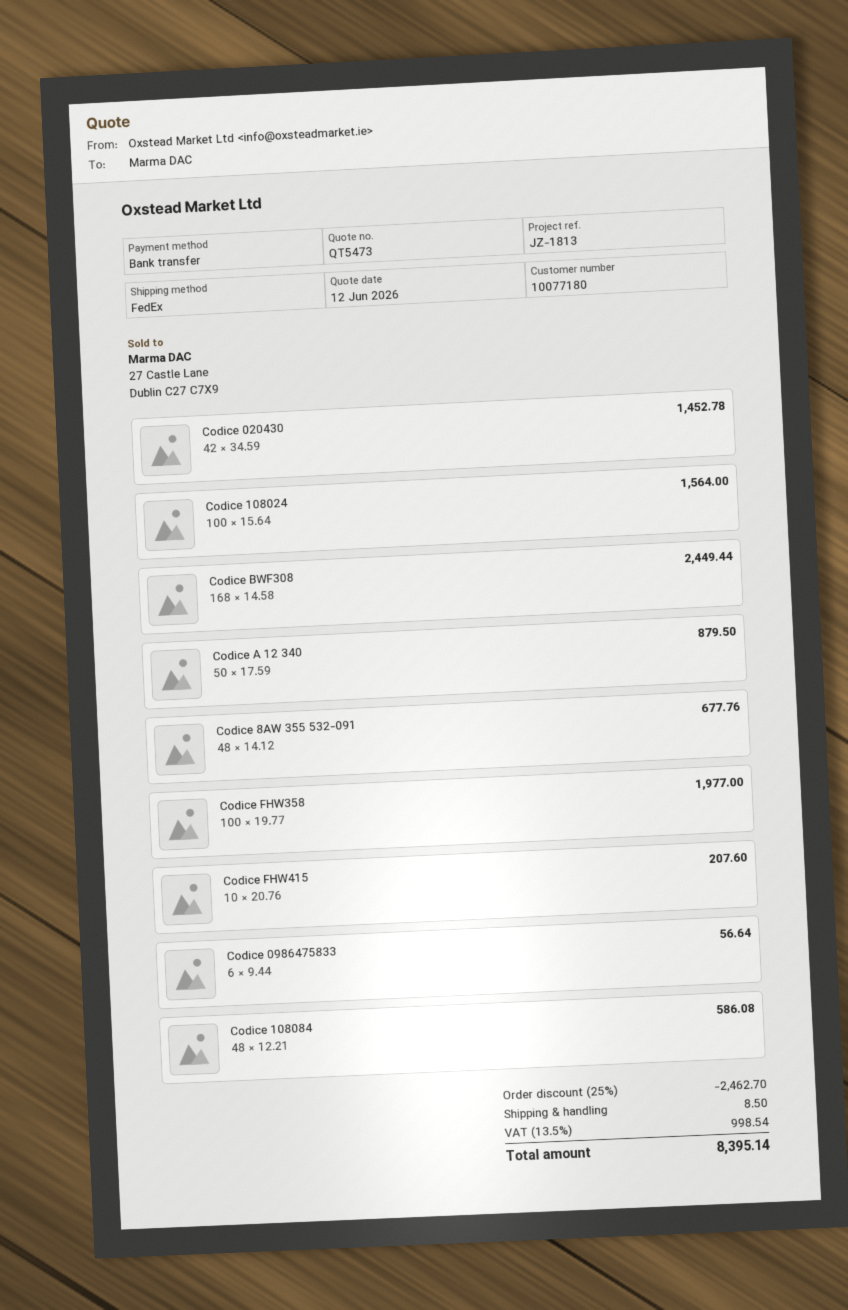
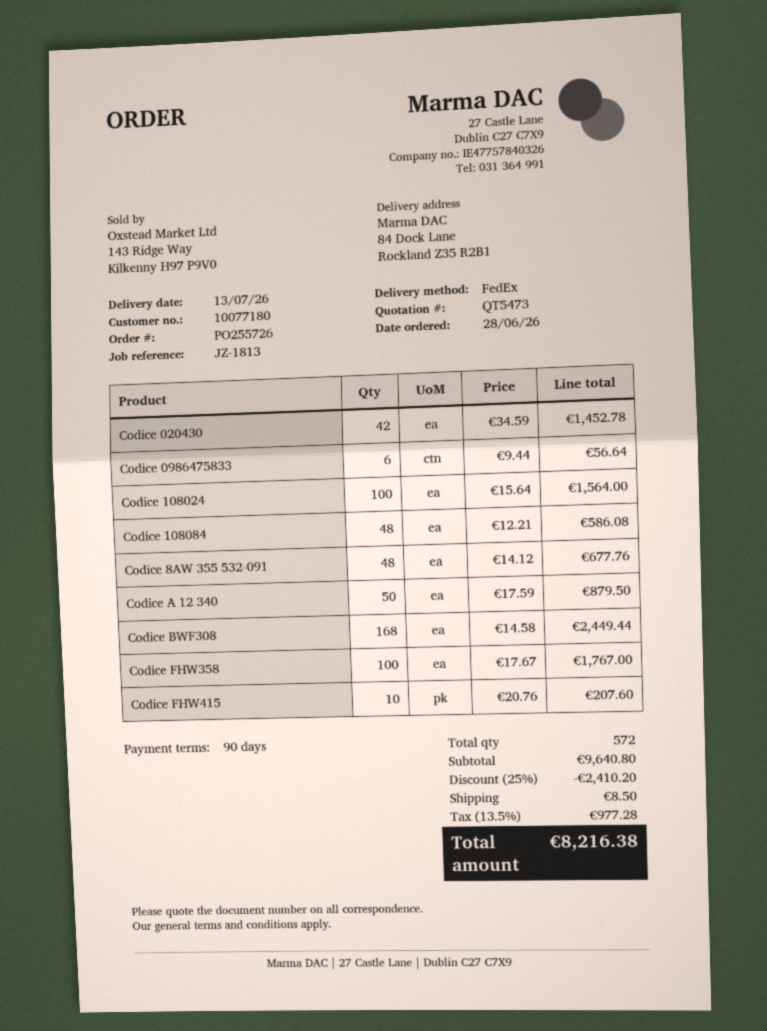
Codice FHW358: 100 x 19.77 = 1977.00 -> 100 x 17.67 = 1767.00
discount: 25% = 2462.70 -> 25% = 2410.20
tax: 13.5% = 998.54 -> 13.5% = 977.28
total: 8395.14 -> 8216.38

